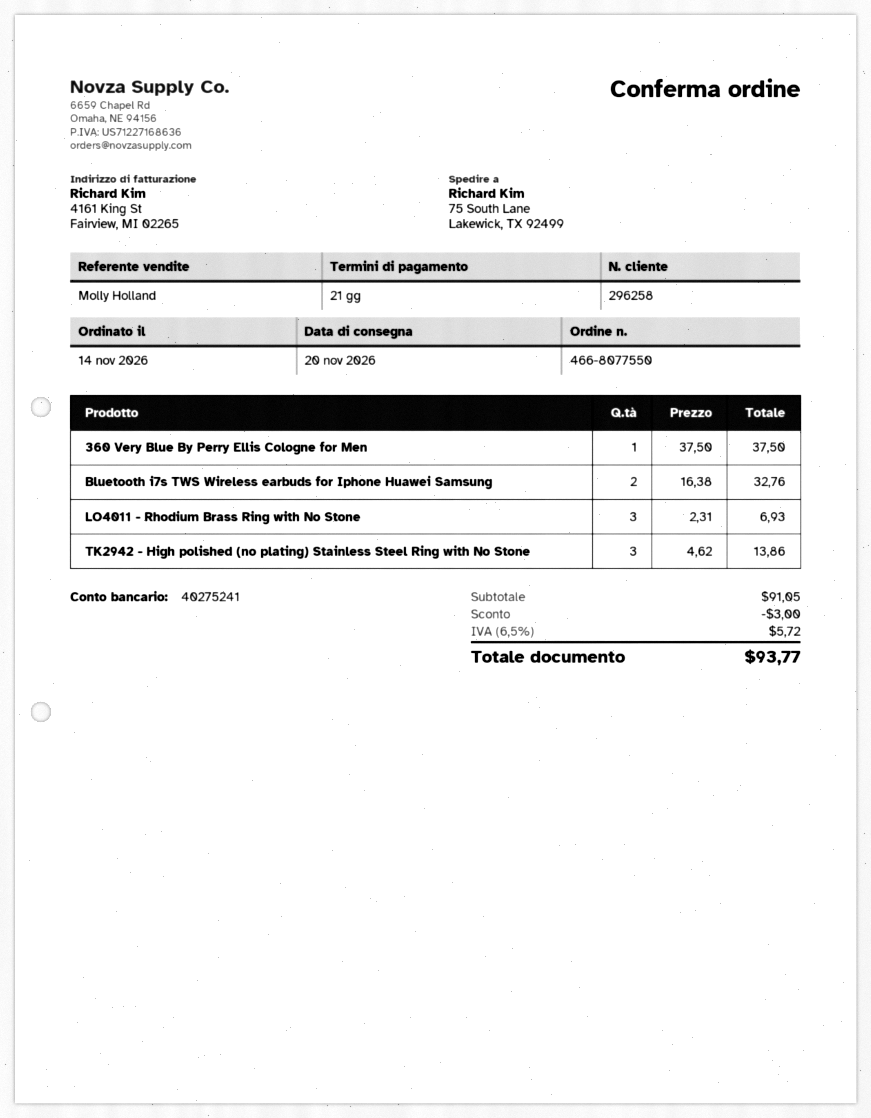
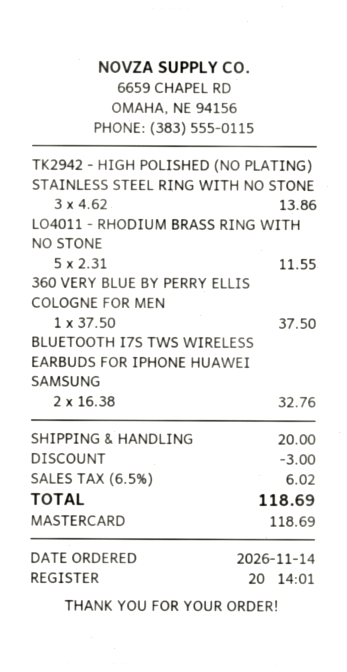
LO4011 - Rhodium Brass Ring with No Stone: 3 x 2.31 = 6.93 -> 5 x 2.31 = 11.55
shipping: none -> 20.00
tax: 6.5% = 5.72 -> 6.5% = 6.02
total: 93.77 -> 118.69

